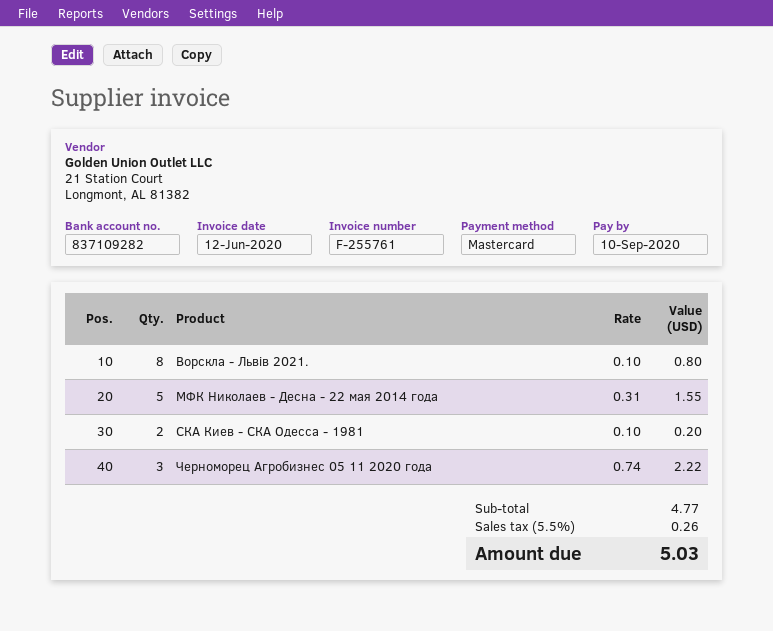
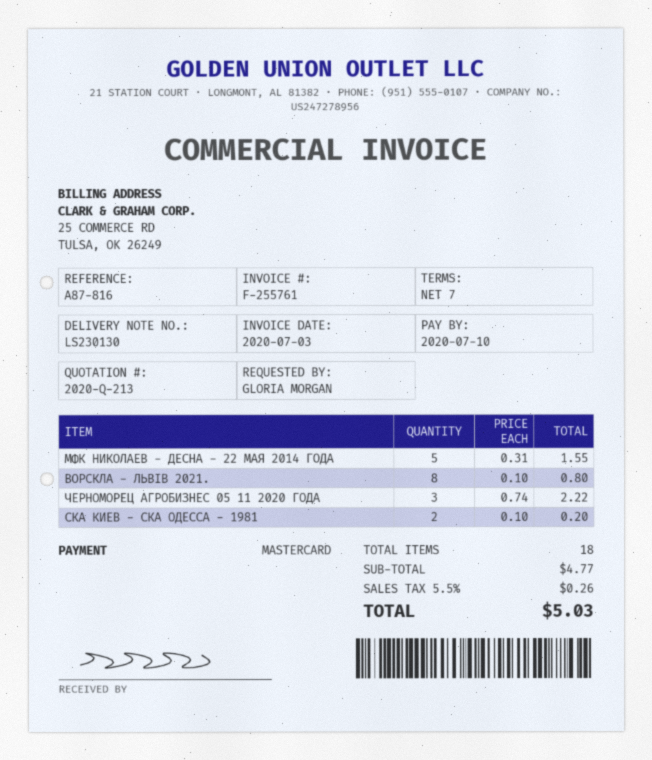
invoice date: 2020-06-12 -> 2020-07-03
due date: 2020-09-10 -> 2020-07-10

